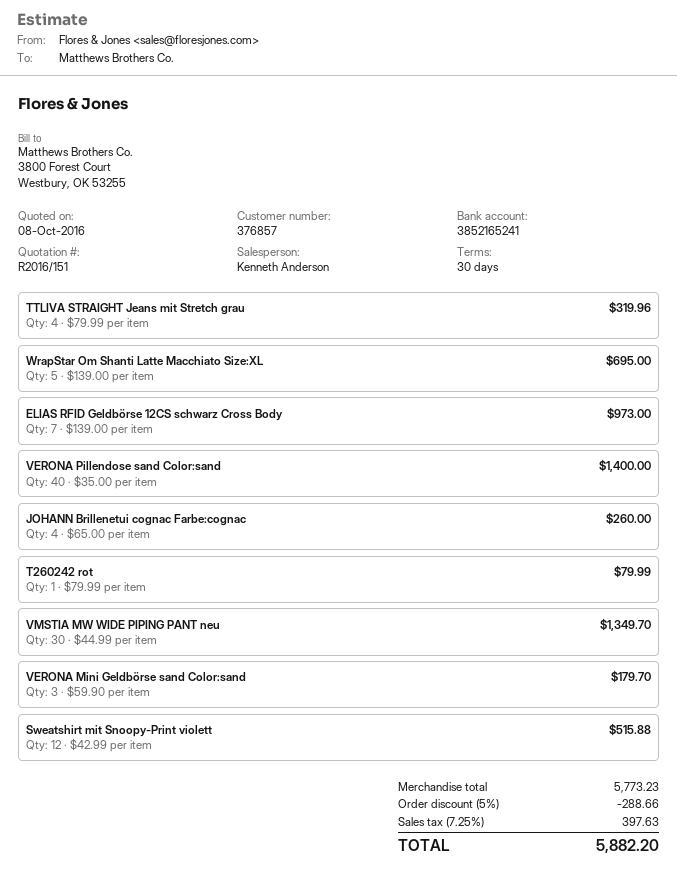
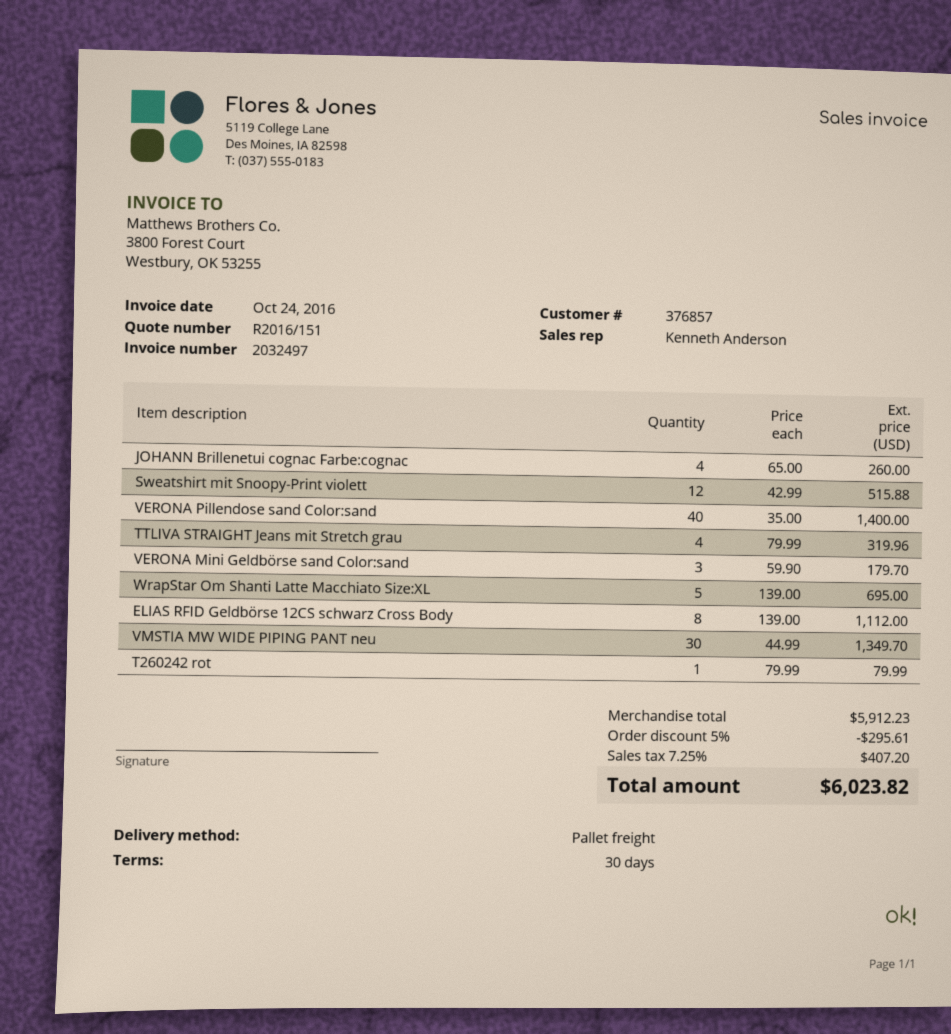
ELIAS RFID Geldbörse 12CS schwarz Cross Body: 7 x 139.00 = 973.00 -> 8 x 139.00 = 1112.00
subtotal: 5773.23 -> 5912.23
discount: 5% = 288.66 -> 5% = 295.61
tax: 7.25% = 397.63 -> 7.25% = 407.20
total: 5882.20 -> 6023.82

